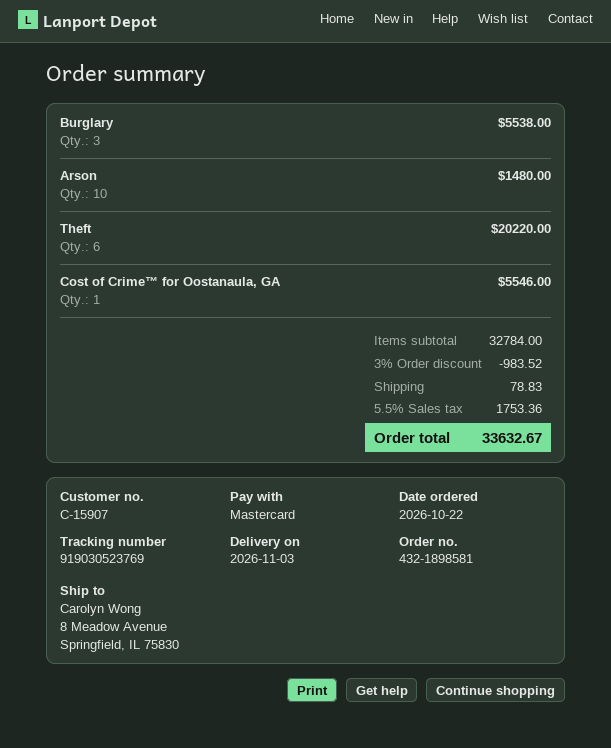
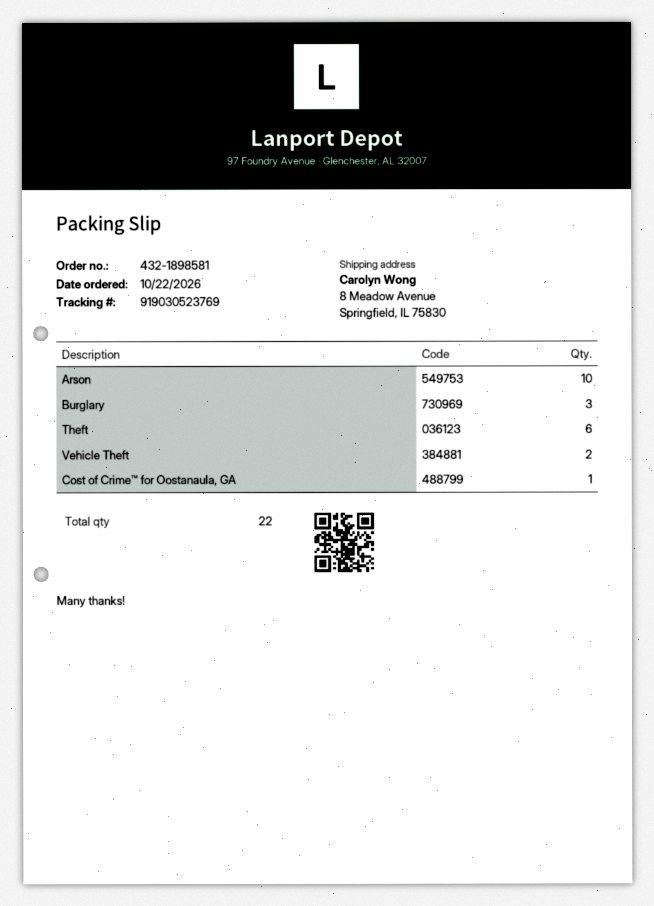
Vehicle Theft: none -> 2

